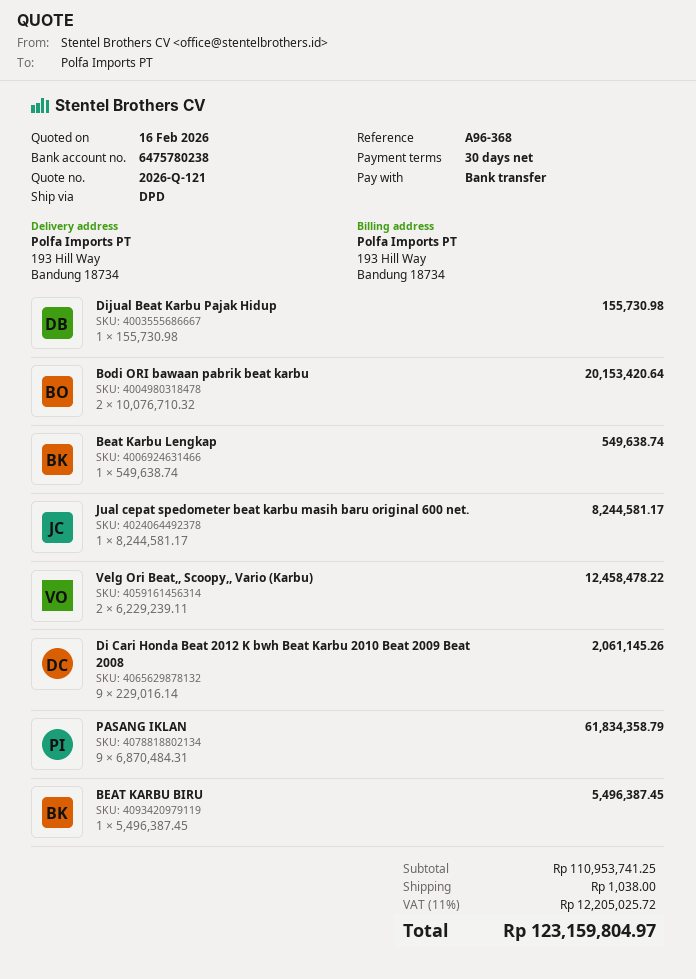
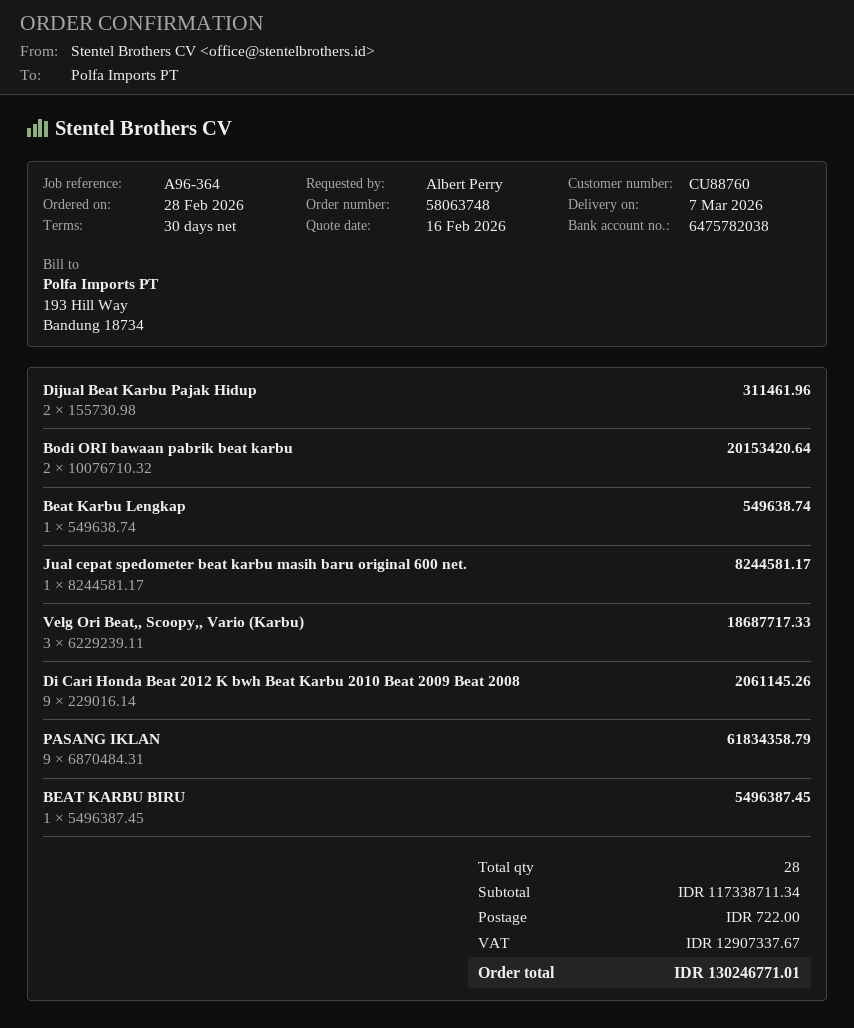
reference: A96-368 -> A96-364
bank account: 6475780238 -> 6475782038
Dijual Beat Karbu Pajak Hidup: 1 x 155730.98 = 155730.98 -> 2 x 155730.98 = 311461.96
Velg Ori Beat,, Scoopy,, Vario (Karbu): 2 x 6229239.11 = 12458478.22 -> 3 x 6229239.11 = 18687717.33
subtotal: 110953741.25 -> 117338711.34
shipping: 1038.00 -> 722.00
tax: 12205025.72 -> 12907337.67
total: 123159804.97 -> 130246771.01

